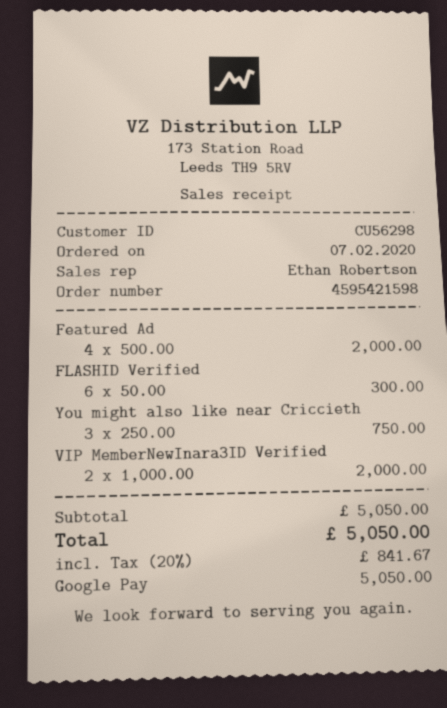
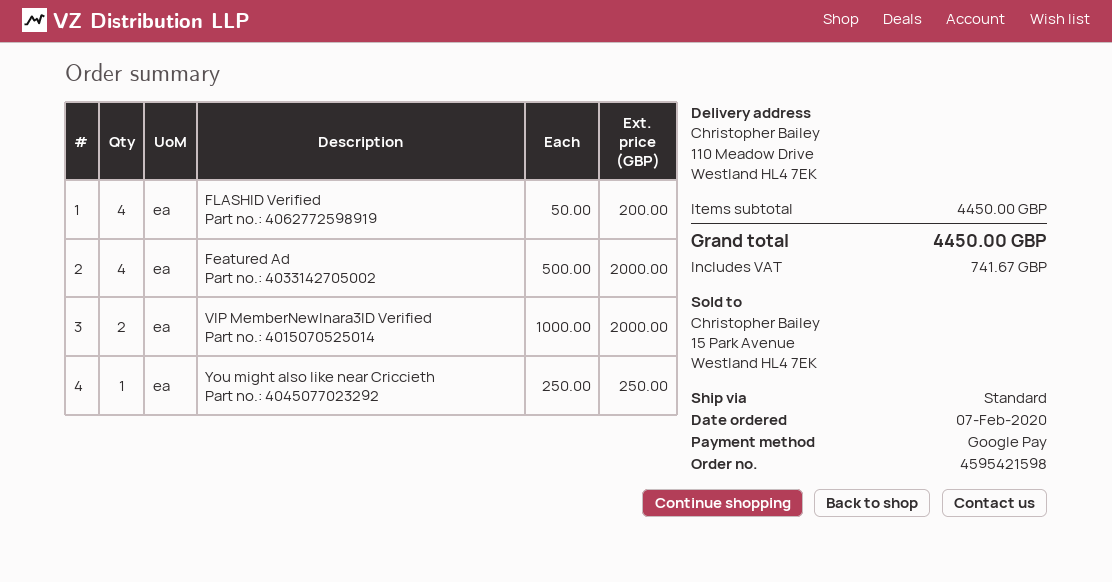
FLASHID Verified: 6 x 50.00 = 300.00 -> 4 x 50.00 = 200.00
You might also like near Criccieth: 3 x 250.00 = 750.00 -> 1 x 250.00 = 250.00
subtotal: 5050.00 -> 4450.00
tax: 841.67 -> 741.67
total: 5050.00 -> 4450.00

